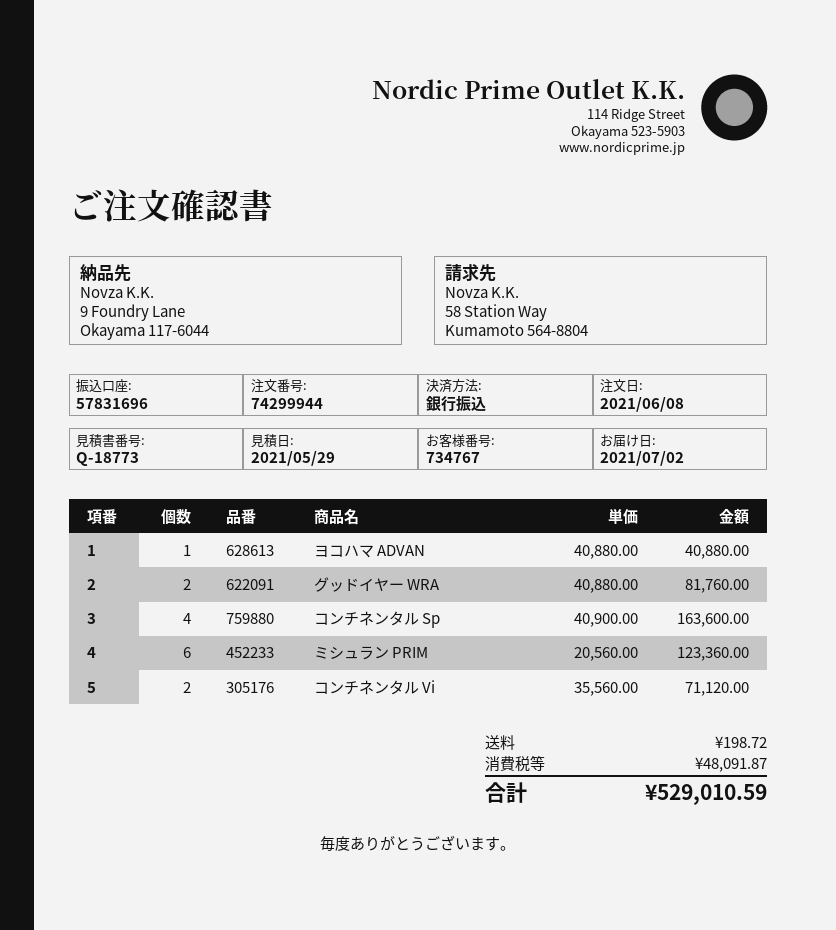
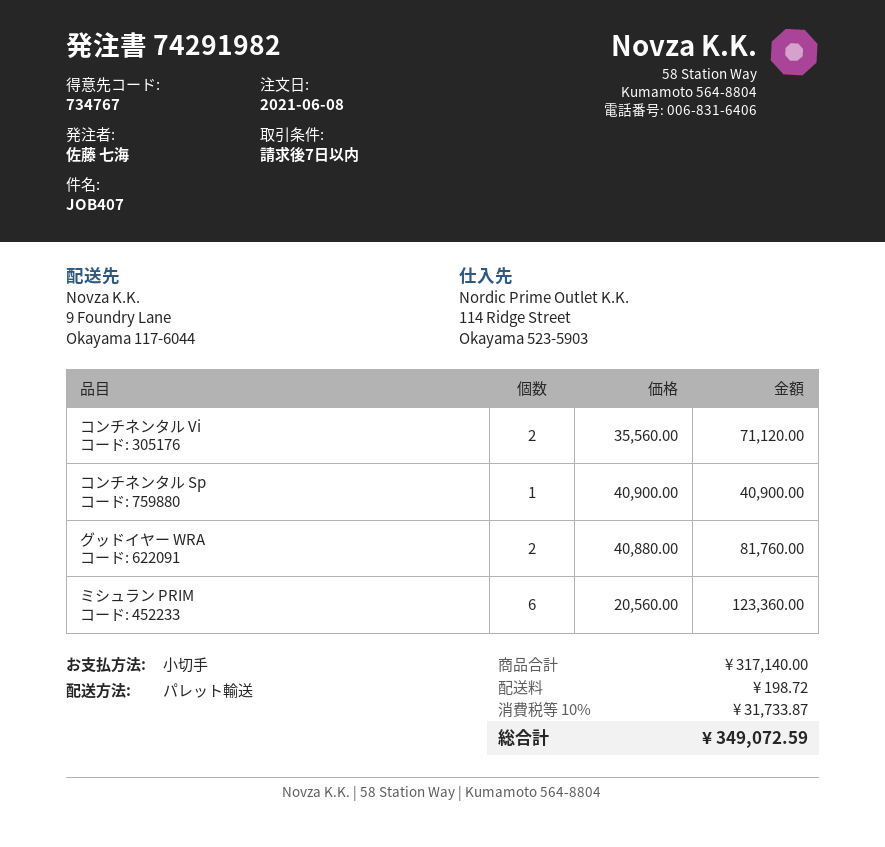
order number: 74299944 -> 74291982
payment method: bank transfer -> cheque
ヨコハマ ADVAN: 1 x 40880.00 = 40880.00 -> none
コンチネンタル Sp: 4 x 40900.00 = 163600.00 -> 1 x 40900.00 = 40900.00
tax: 48091.87 -> 31733.87
total: 529010.59 -> 349072.59

